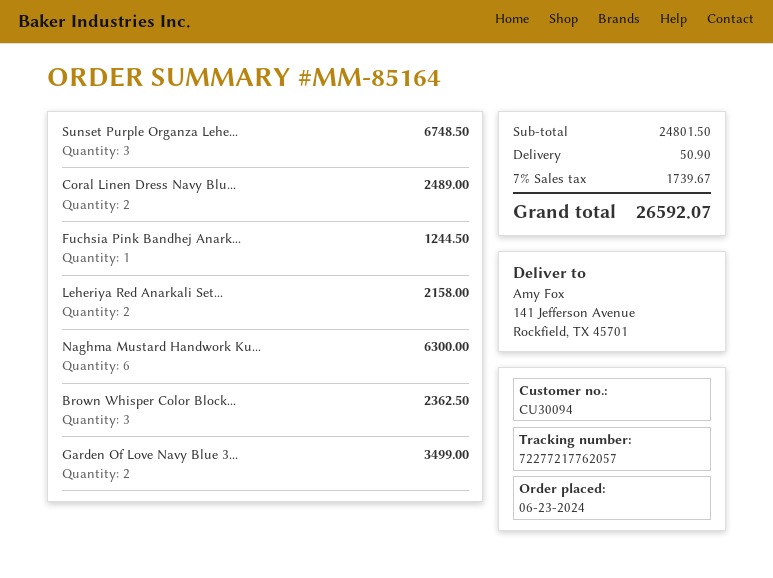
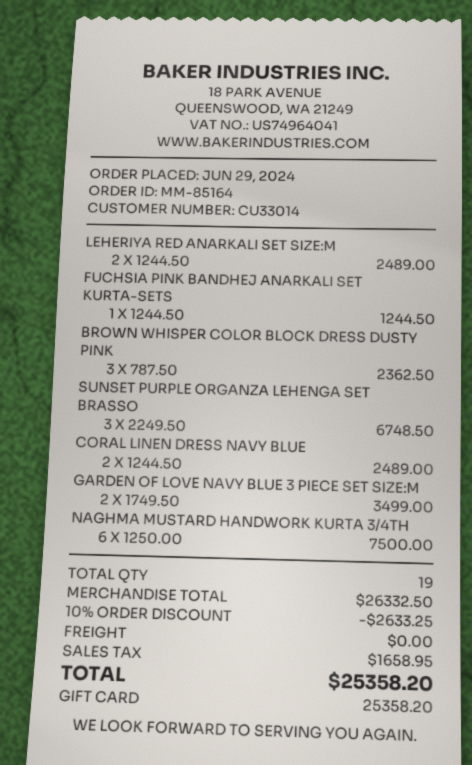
order date: 2024-06-23 -> 2024-06-29
customer number: CU30094 -> CU33014
Leheriya Red Anarkali Set...: 2 for 2158.00 -> 2 for 2489.00
Naghma Mustard Handwork Ku...: 6 for 6300.00 -> 6 for 7500.00
subtotal: 24801.50 -> 26332.50
discount: none -> 10% = 2633.25
shipping: 50.90 -> 0.00
tax: 1739.67 -> 1658.95
total: 26592.07 -> 25358.20

